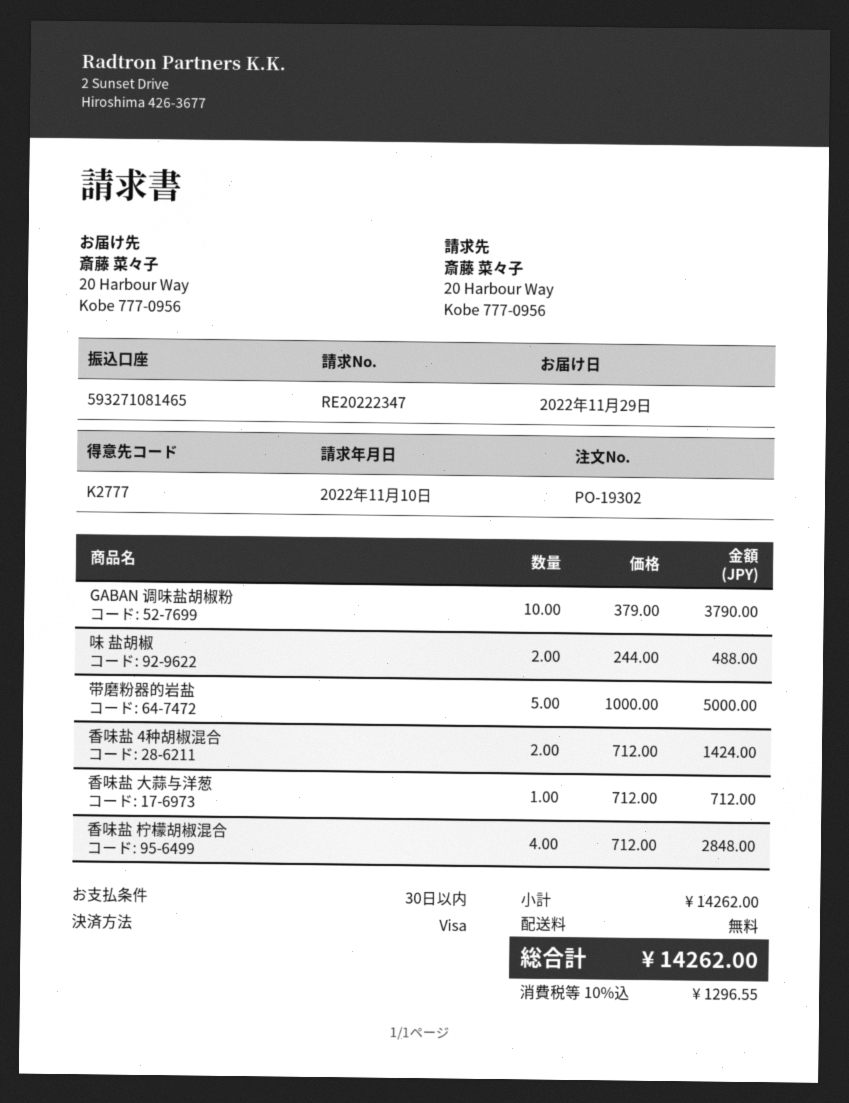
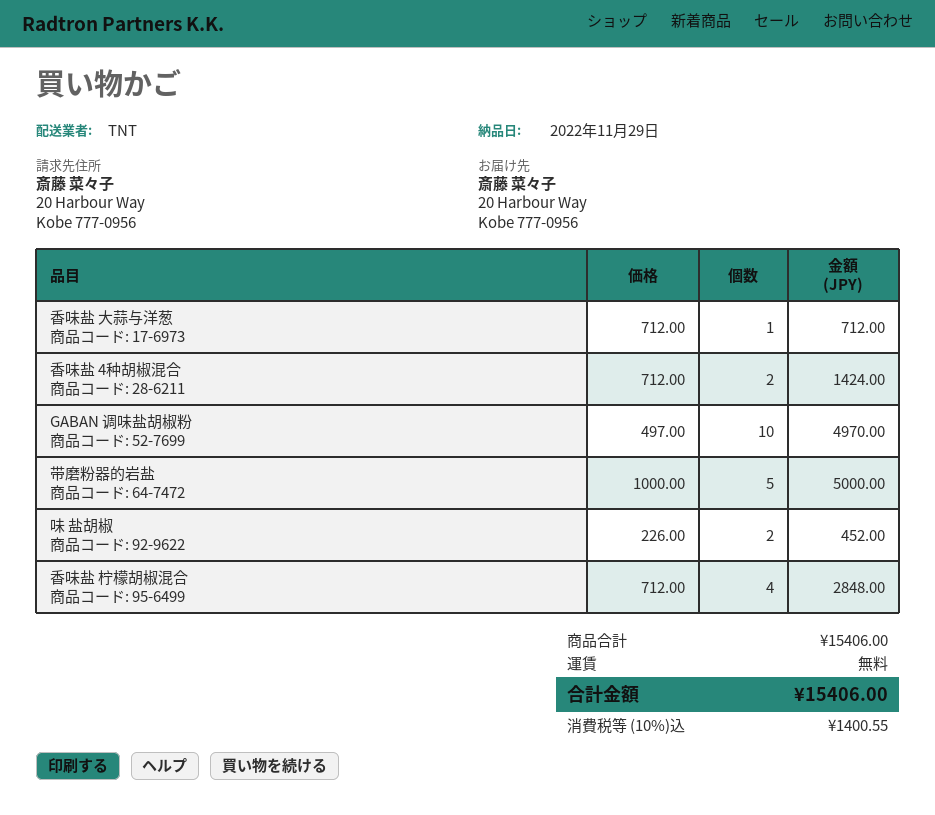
GABAN 调味盐胡椒粉: 10 x 379.00 = 3790.00 -> 10 x 497.00 = 4970.00
味 盐胡椒: 2 x 244.00 = 488.00 -> 2 x 226.00 = 452.00
subtotal: 14262.00 -> 15406.00
tax: 10% = 1296.55 -> 10% = 1400.55
total: 14262.00 -> 15406.00

